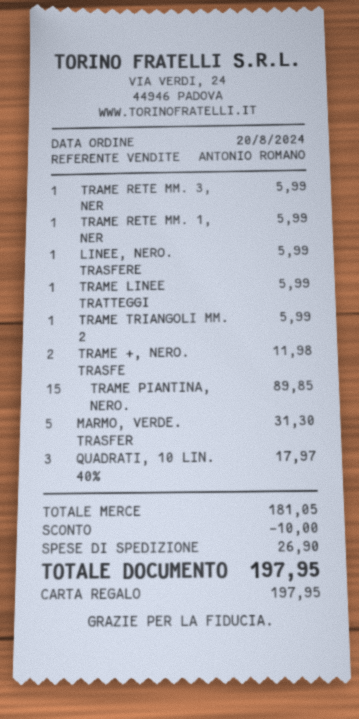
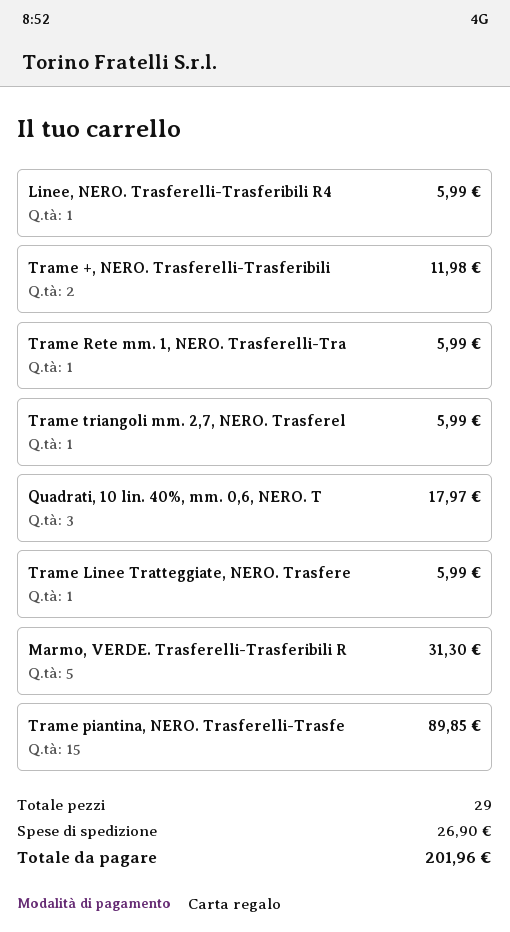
TRAME RETE MM. 3, NER: 1 for 5.99 -> none
discount: 10.00 -> none
total: 197.95 -> 201.96

